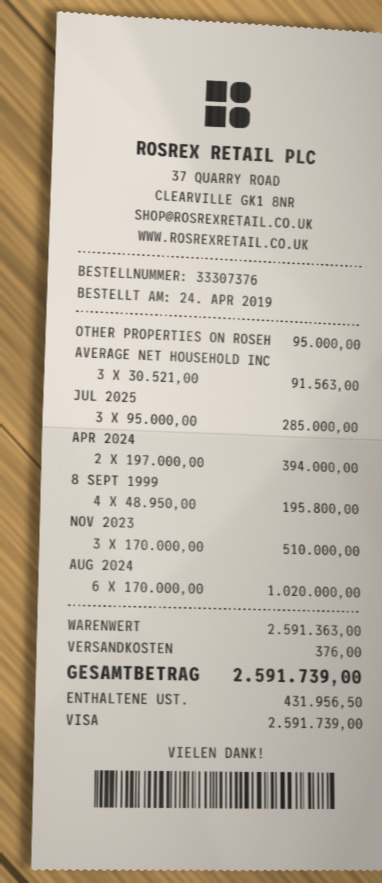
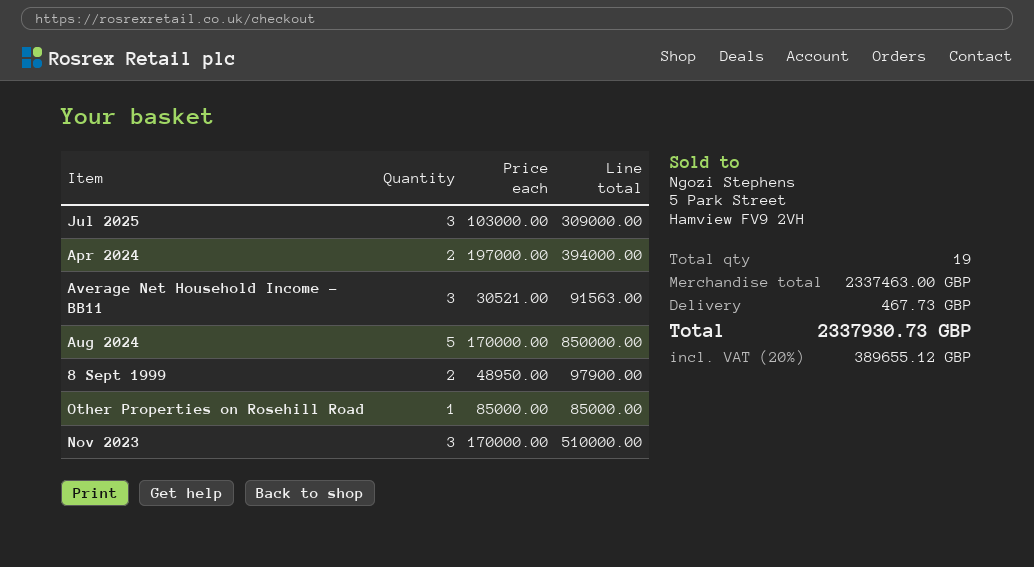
OTHER PROPERTIES ON ROSEH: 1 x 95000.00 = 95000.00 -> 1 x 85000.00 = 85000.00
JUL 2025: 3 x 95000.00 = 285000.00 -> 3 x 103000.00 = 309000.00
8 SEPT 1999: 4 x 48950.00 = 195800.00 -> 2 x 48950.00 = 97900.00
AUG 2024: 6 x 170000.00 = 1020000.00 -> 5 x 170000.00 = 850000.00
subtotal: 2591363.00 -> 2337463.00
shipping: 376.00 -> 467.73
tax: 431956.50 -> 389655.12
total: 2591739.00 -> 2337930.73

